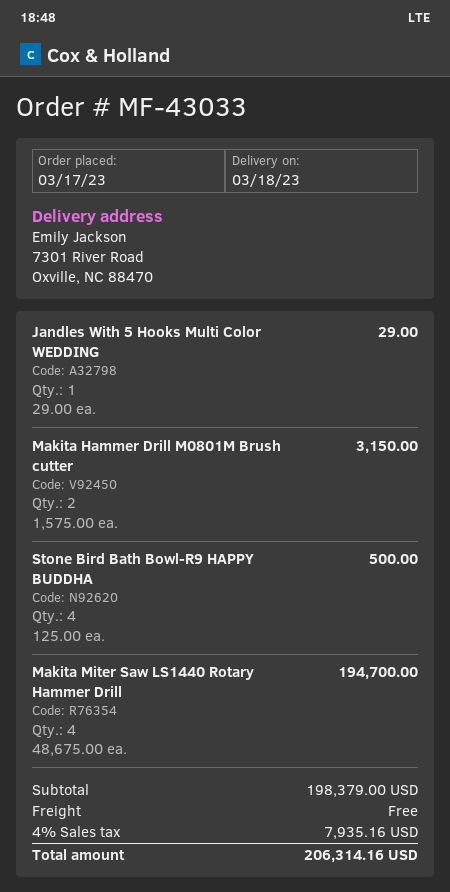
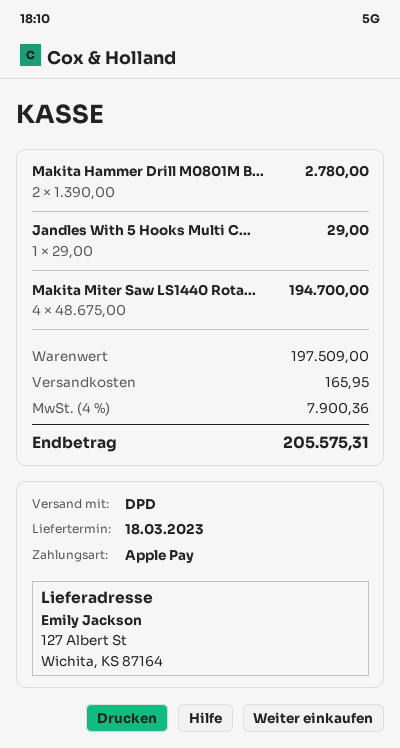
ship to: 7301 River Road, Oxville, NC 88470 -> 127 Albert St, Wichita, KS 87164
Makita Hammer Drill M0801M Brush cutter: 2 x 1575.00 = 3150.00 -> 2 x 1390.00 = 2780.00
Stone Bird Bath Bowl-R9 HAPPY BUDDHA: 4 x 125.00 = 500.00 -> none
subtotal: 198379.00 -> 197509.00
shipping: 0.00 -> 165.95
tax: 4% = 7935.16 -> 4% = 7900.36
total: 206314.16 -> 205575.31

